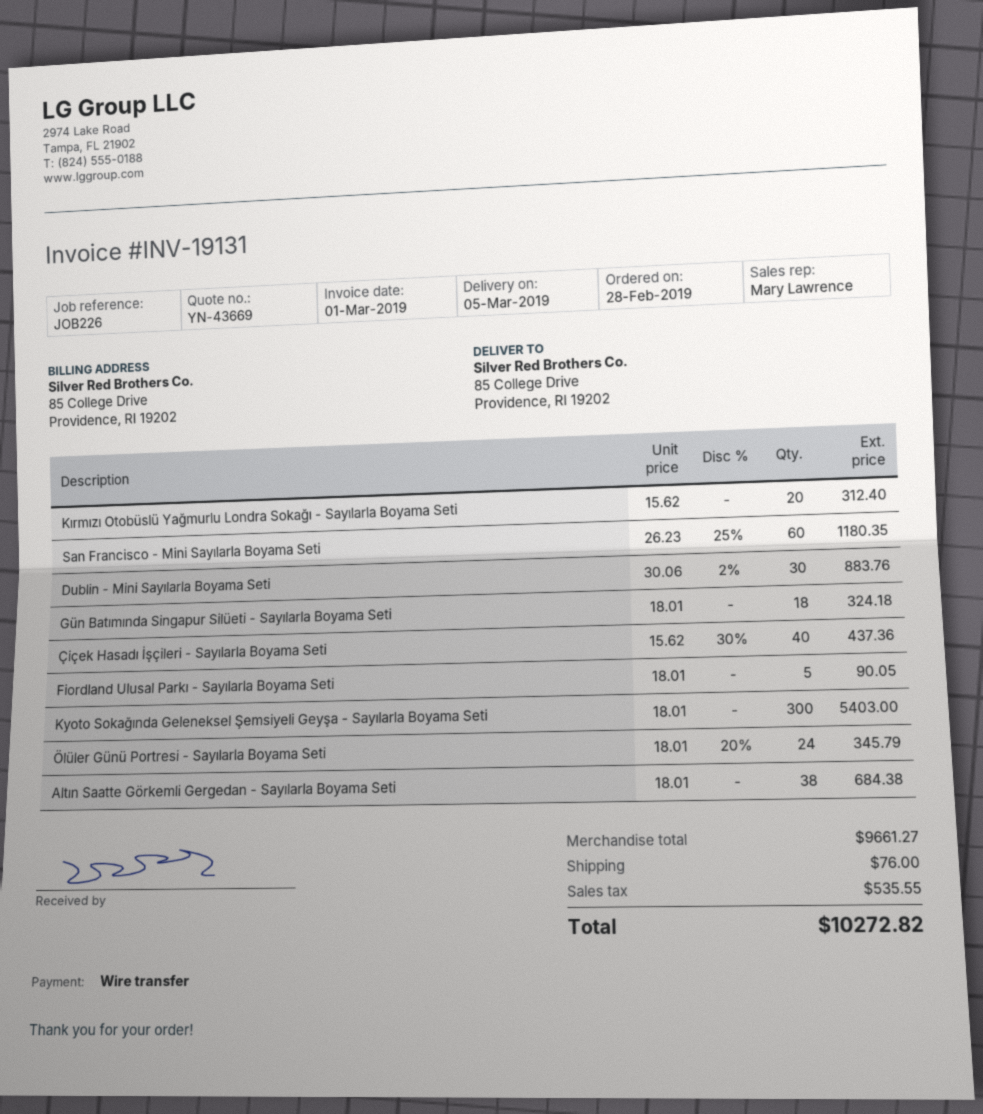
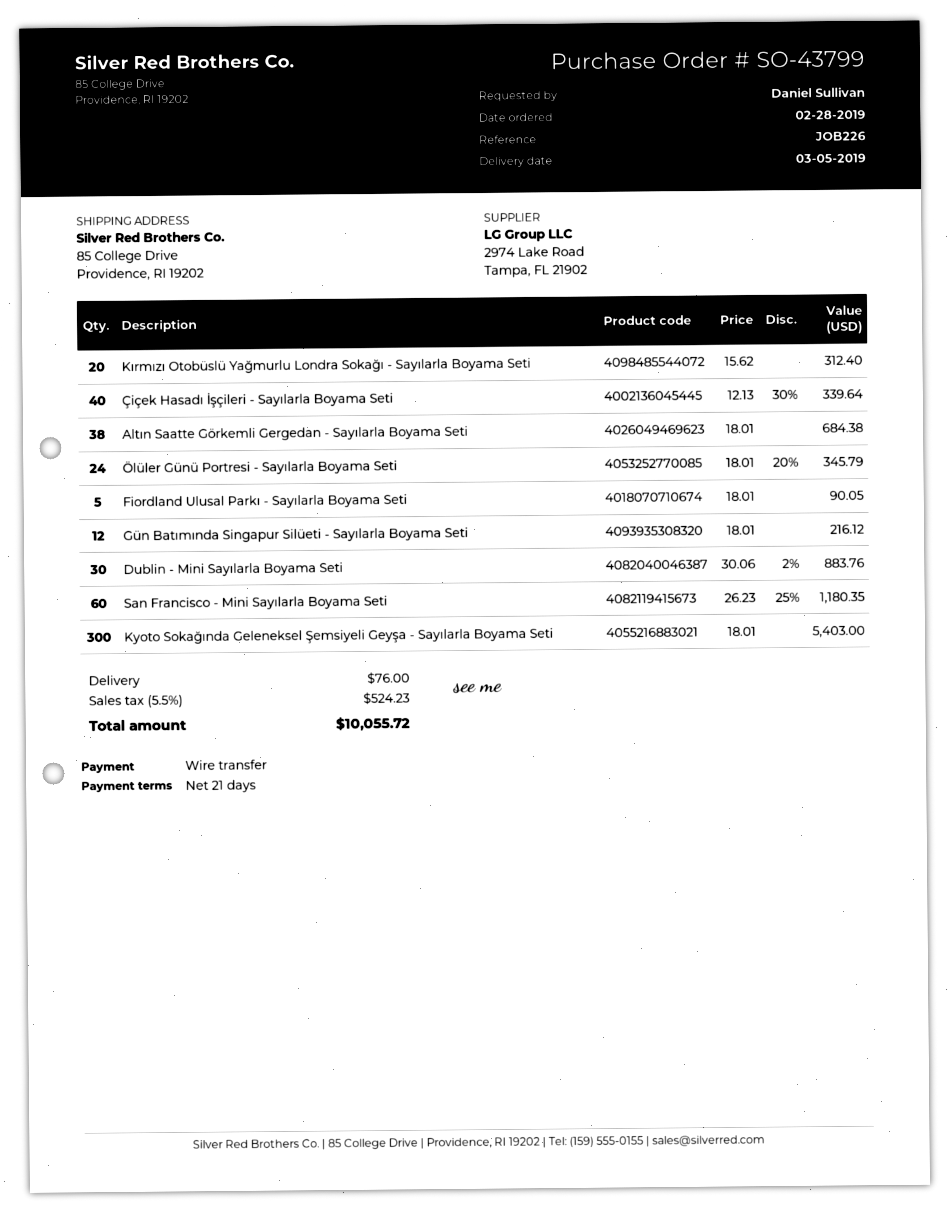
Gün Batımında Singapur Silüeti - Sayılarla Boyama Seti: 18 x 18.01 = 324.18 -> 12 x 18.01 = 216.12
Çiçek Hasadı İşçileri - Sayılarla Boyama Seti: 40 x 15.62 - 30% = 437.36 -> 40 x 12.13 - 30% = 339.64
tax: 535.55 -> 524.23
total: 10272.82 -> 10055.72

